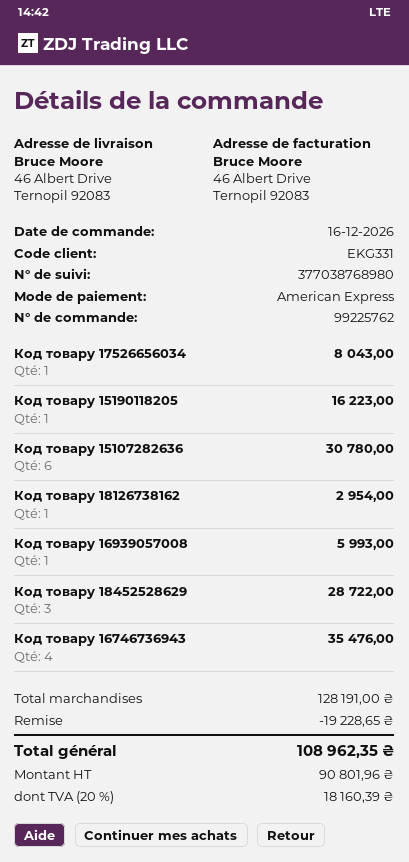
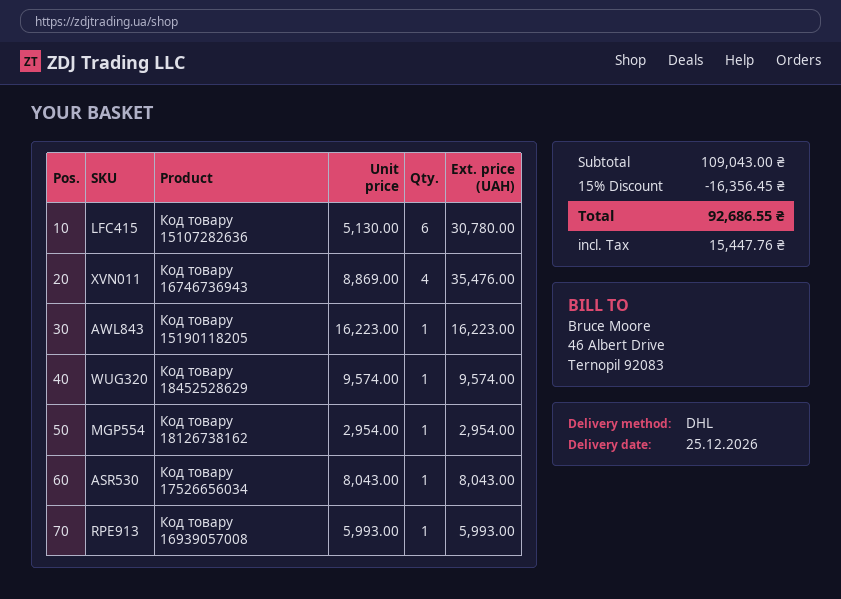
Код товару 18452528629: 3 for 28722.00 -> 1 for 9574.00
subtotal: 128191.00 -> 109043.00
discount: 19228.65 -> 16356.45
tax: 18160.39 -> 15447.76
total: 108962.35 -> 92686.55

